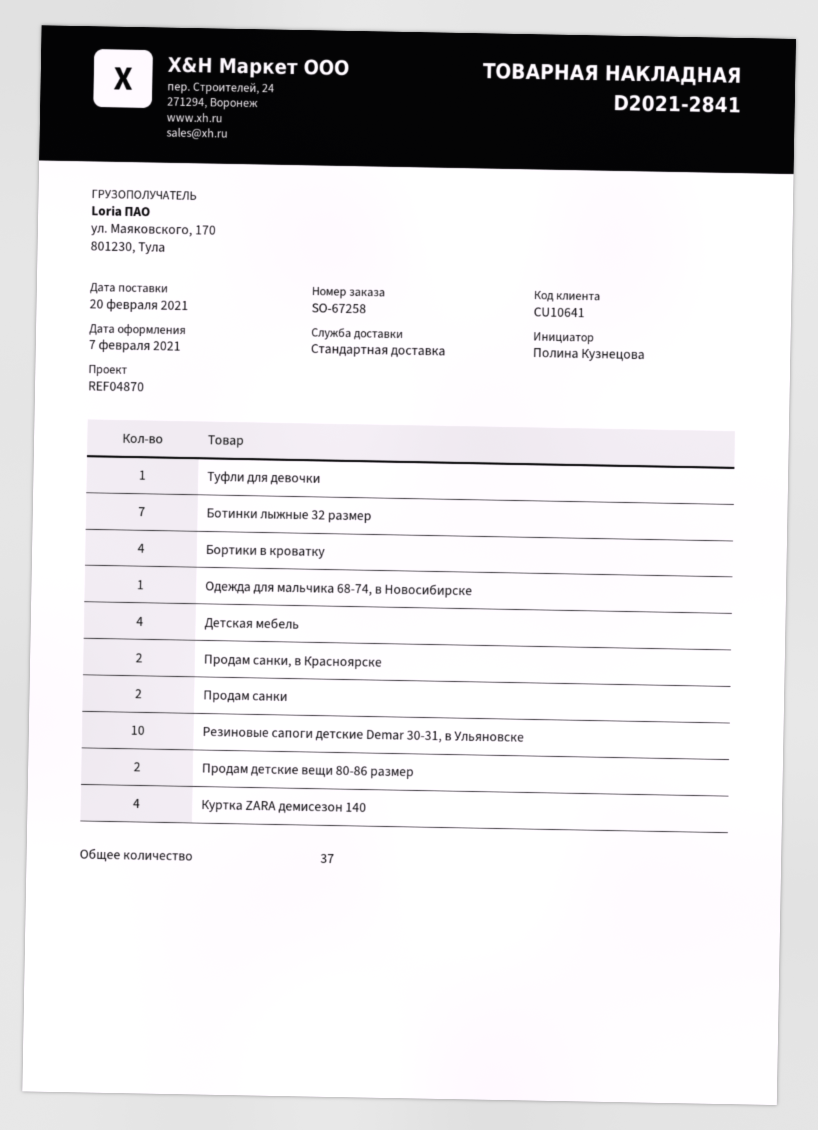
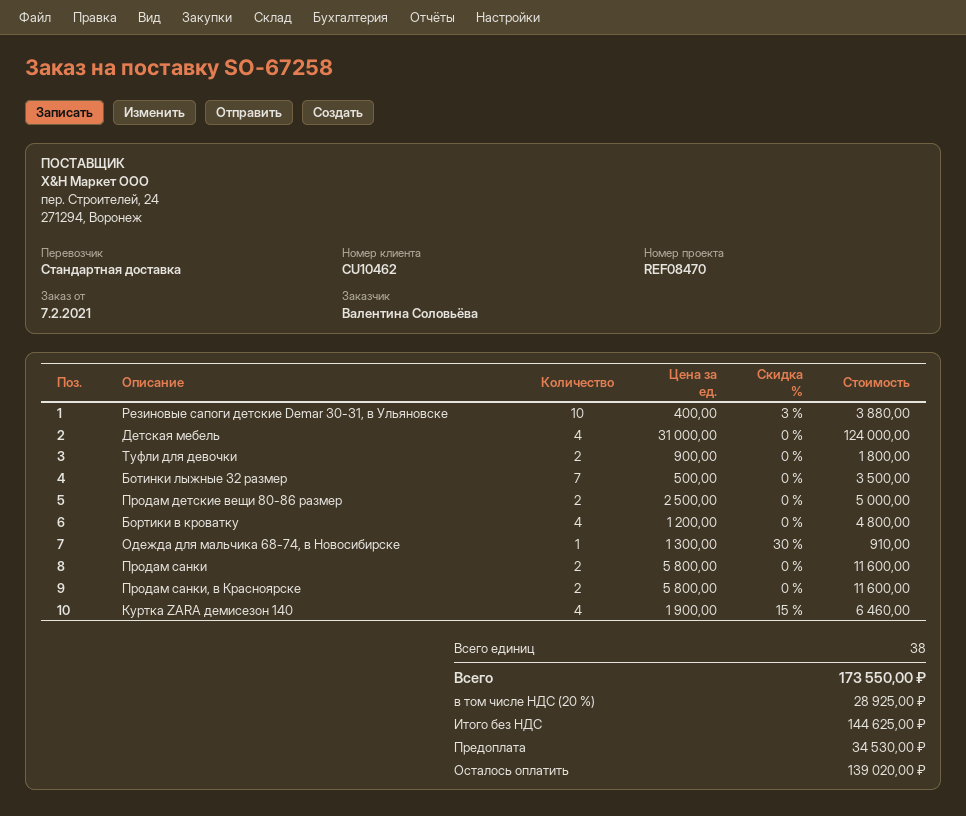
customer number: CU10641 -> CU10462
reference: REF04870 -> REF08470
ordered by: Полина Кузнецова -> Валентина Соловьёва
Туфли для девочки: 1 -> 2
total quantity: 37 -> 38

